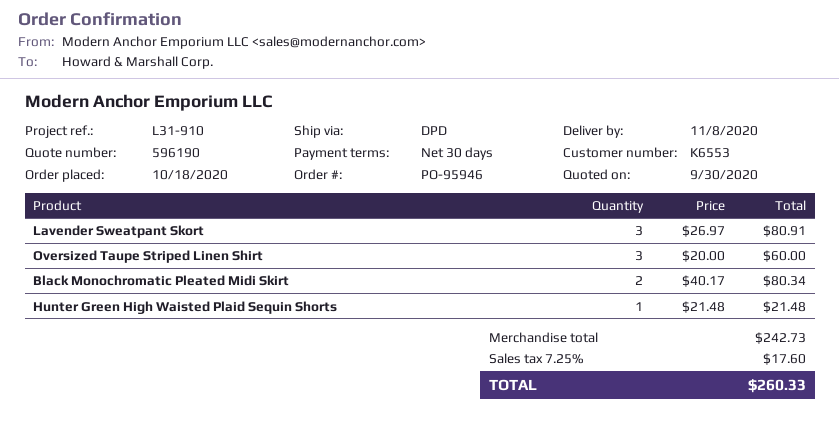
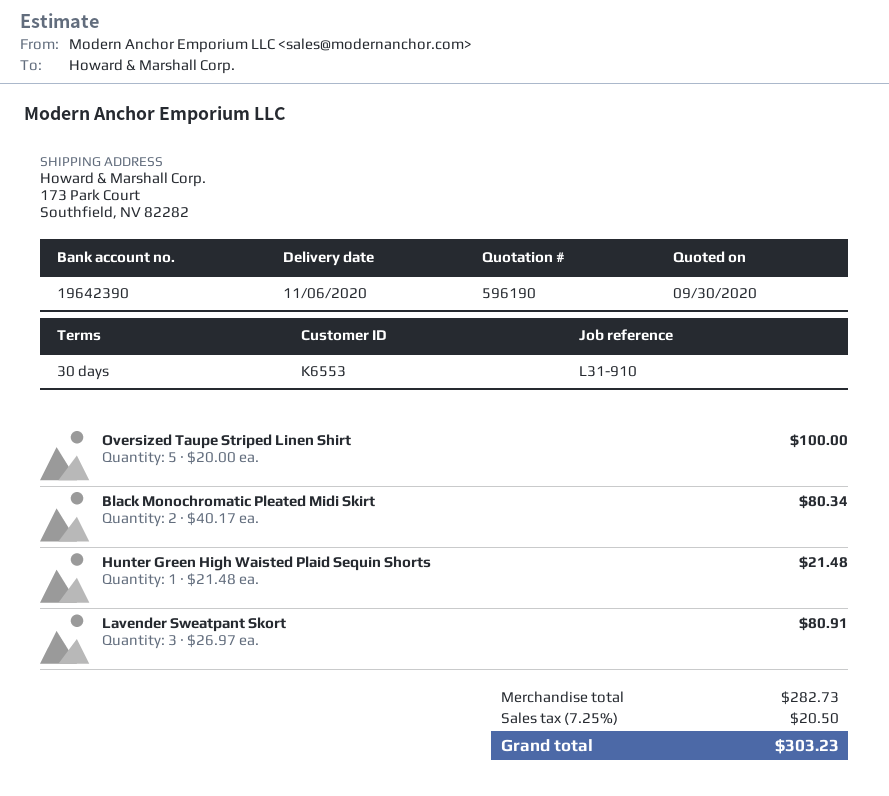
delivery date: 2020-11-08 -> 2020-11-06
Oversized Taupe Striped Linen Shirt: 3 x 20.00 = 60.00 -> 5 x 20.00 = 100.00
subtotal: 242.73 -> 282.73
tax: 7.25% = 17.60 -> 7.25% = 20.50
total: 260.33 -> 303.23

